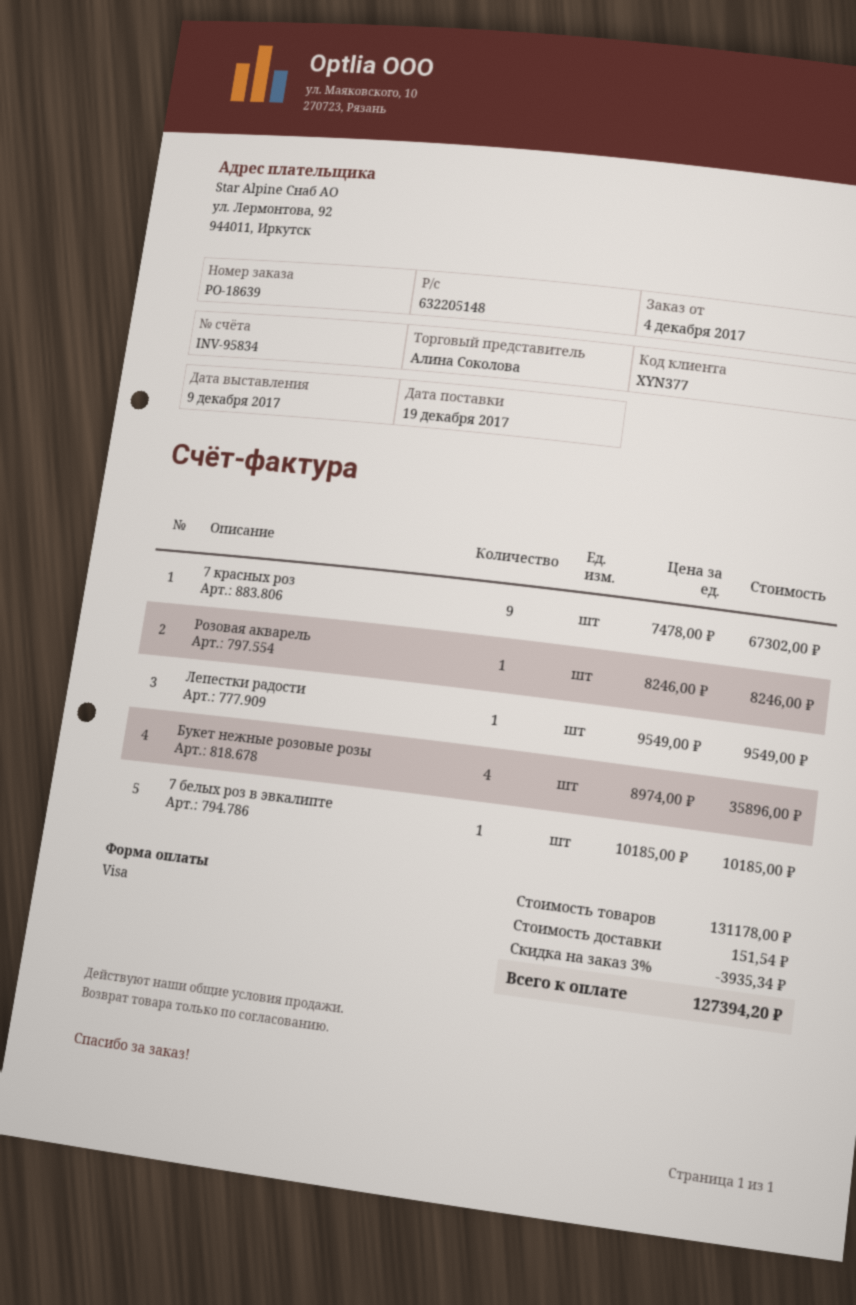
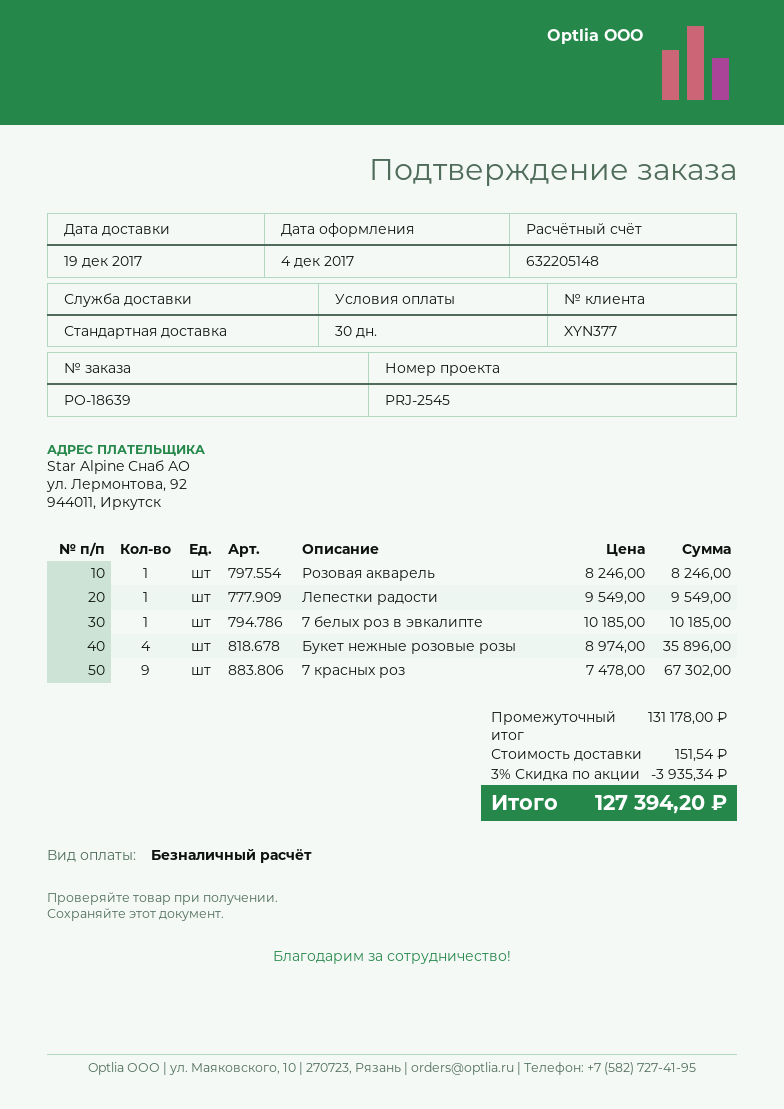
payment method: Visa -> bank transfer

